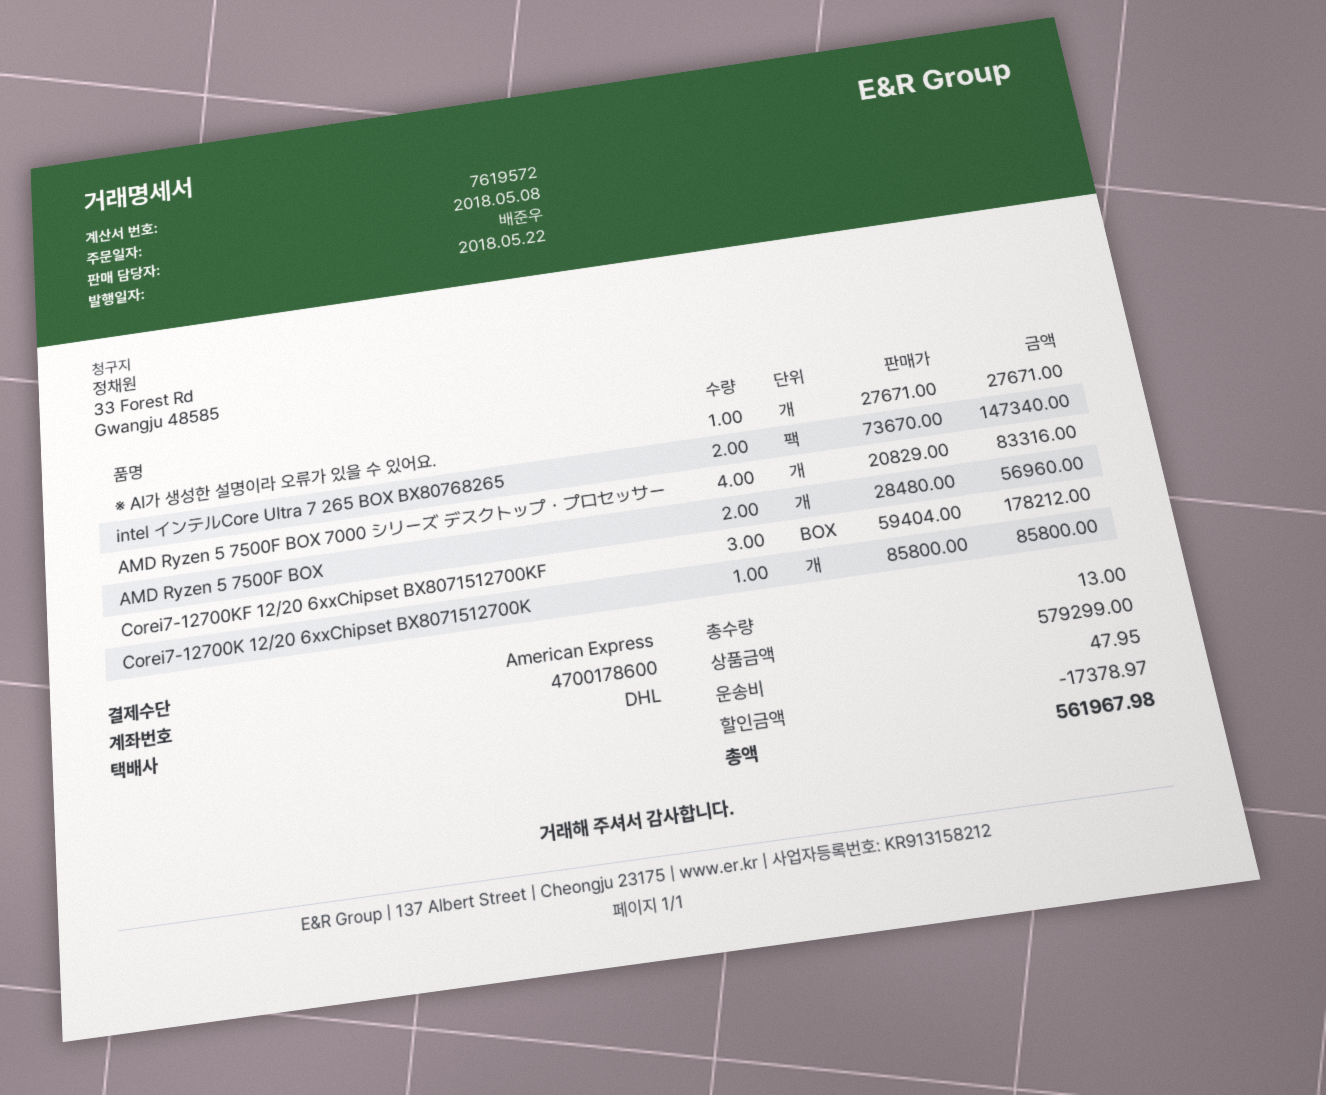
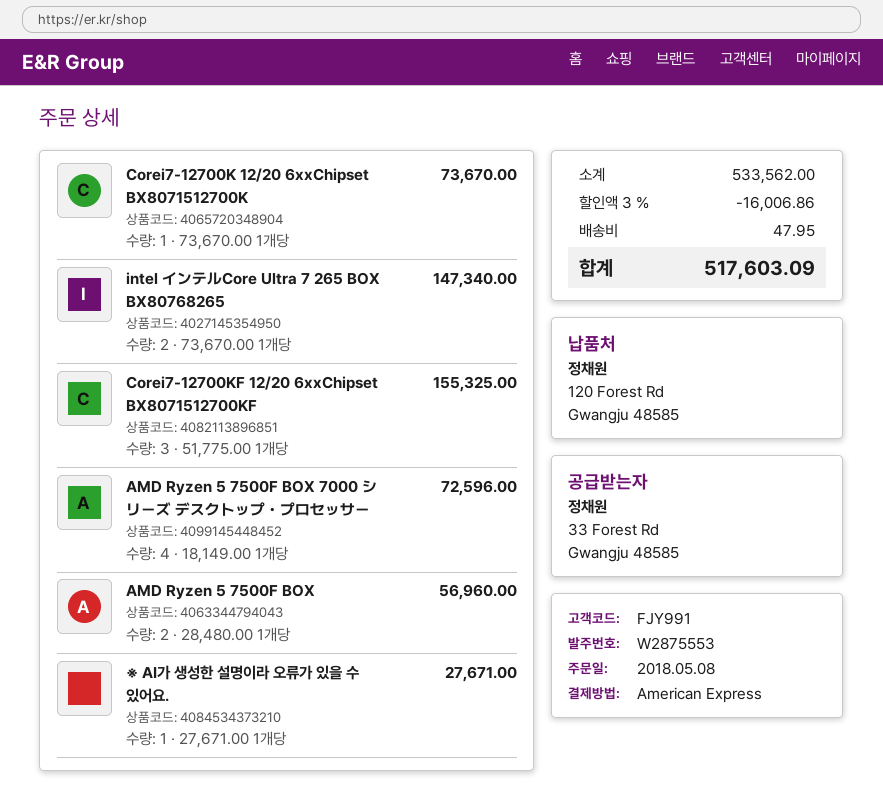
AMD Ryzen 5 7500F BOX 7000 シリーズ デスクトップ・プロセッサー: 4 x 20829.00 = 83316.00 -> 4 x 18149.00 = 72596.00
Corei7-12700KF 12/20 6xxChipset BX8071512700KF: 3 x 59404.00 = 178212.00 -> 3 x 51775.00 = 155325.00
Corei7-12700K 12/20 6xxChipset BX8071512700K: 1 x 85800.00 = 85800.00 -> 1 x 73670.00 = 73670.00
subtotal: 579299.00 -> 533562.00
discount: 17378.97 -> 16006.86
total: 561967.98 -> 517603.09

